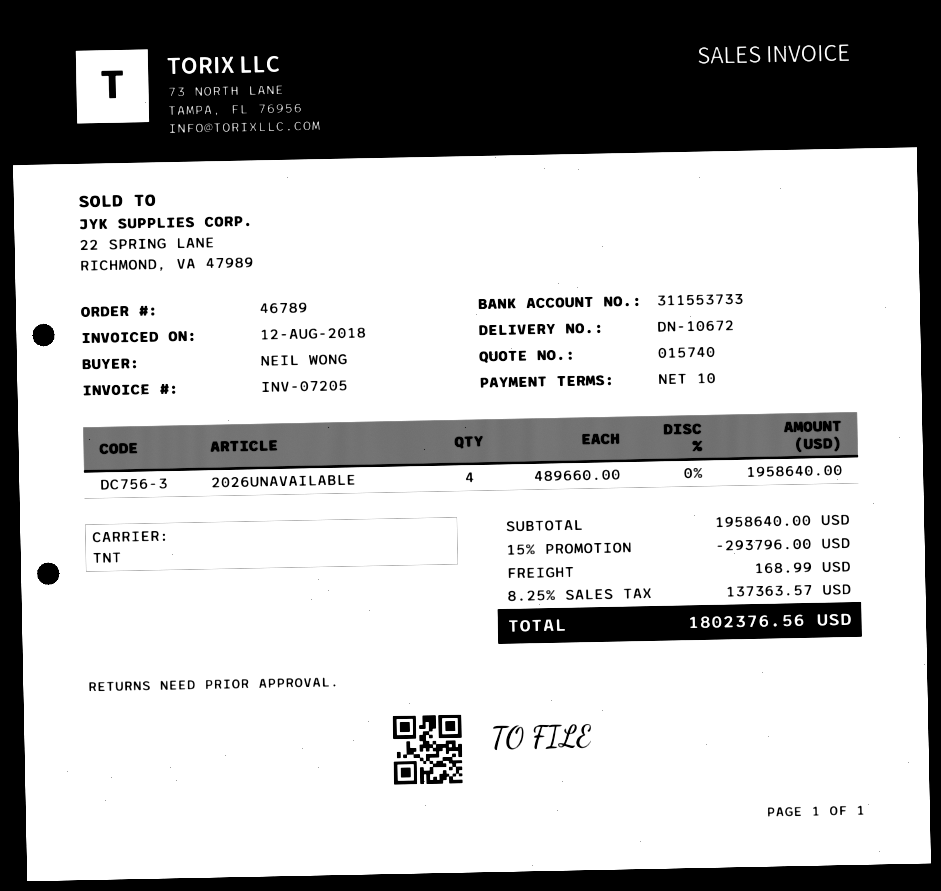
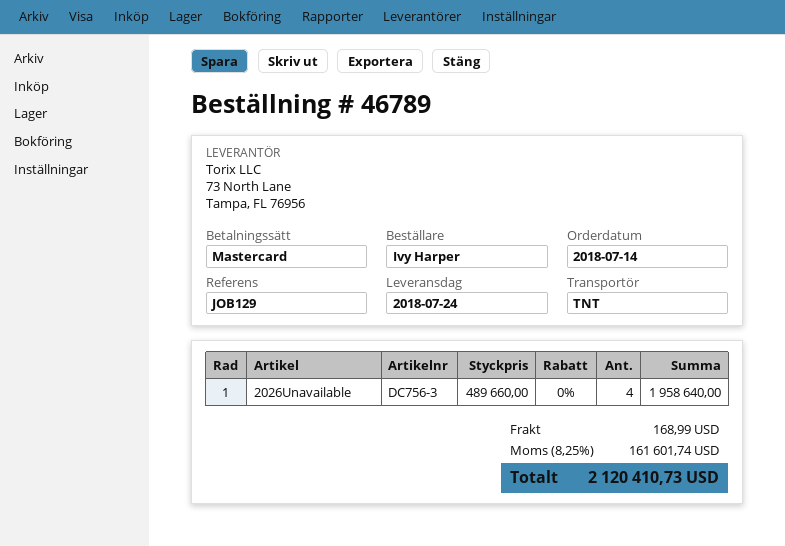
ordered by: NEIL WONG -> Ivy Harper
discount: 15% = 293796.00 -> none
tax: 8.25% = 137363.57 -> 8.25% = 161601.74
total: 1802376.56 -> 2120410.73

